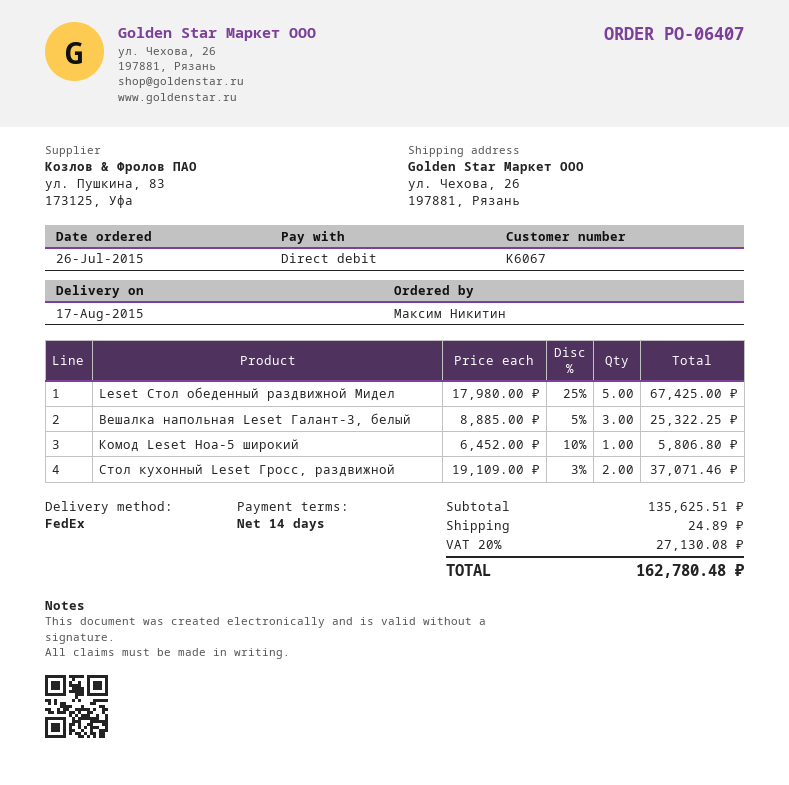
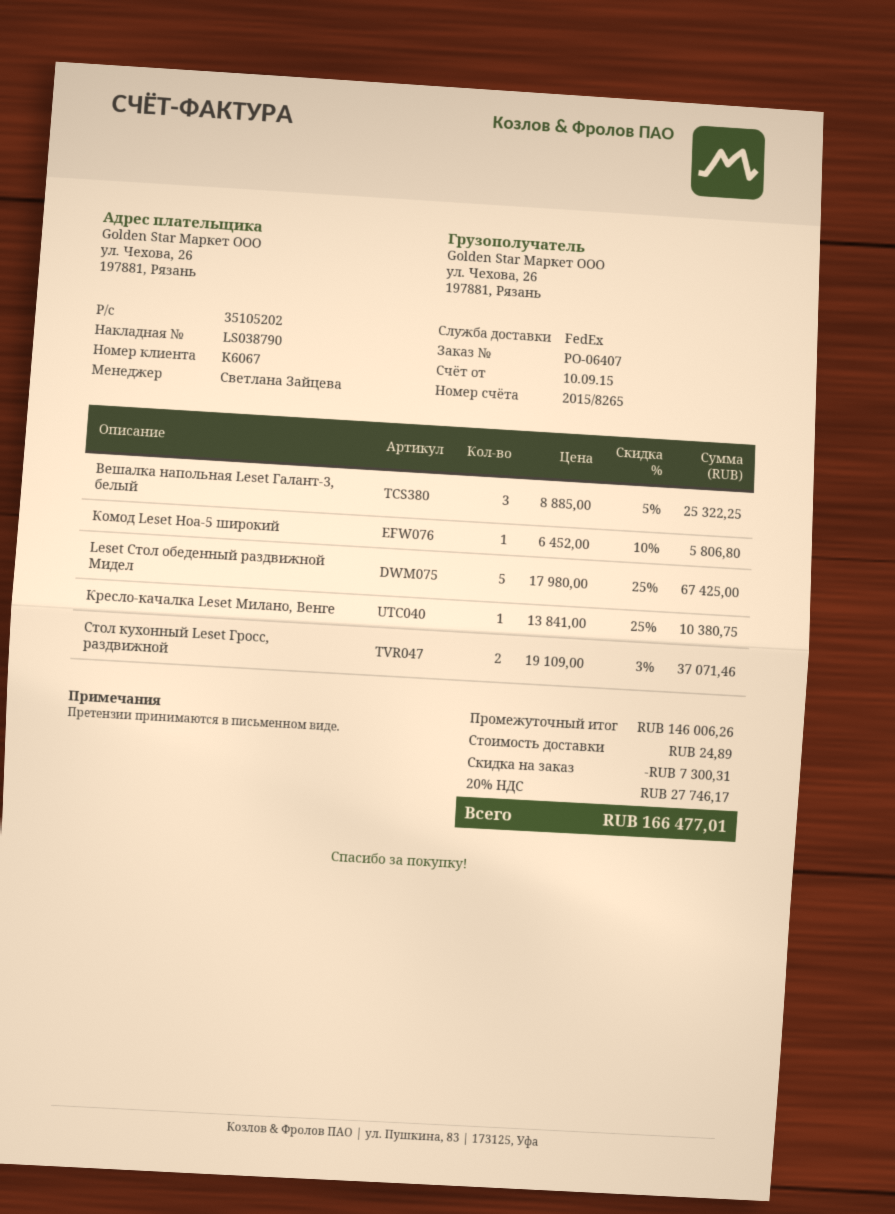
Кресло-качалка Leset Милано, Венге: none -> 1 x 13841.00 - 25% = 10380.75
subtotal: 135625.51 -> 146006.26
discount: none -> 7300.31
tax: 20% = 27130.08 -> 20% = 27746.17
total: 162780.48 -> 166477.01

